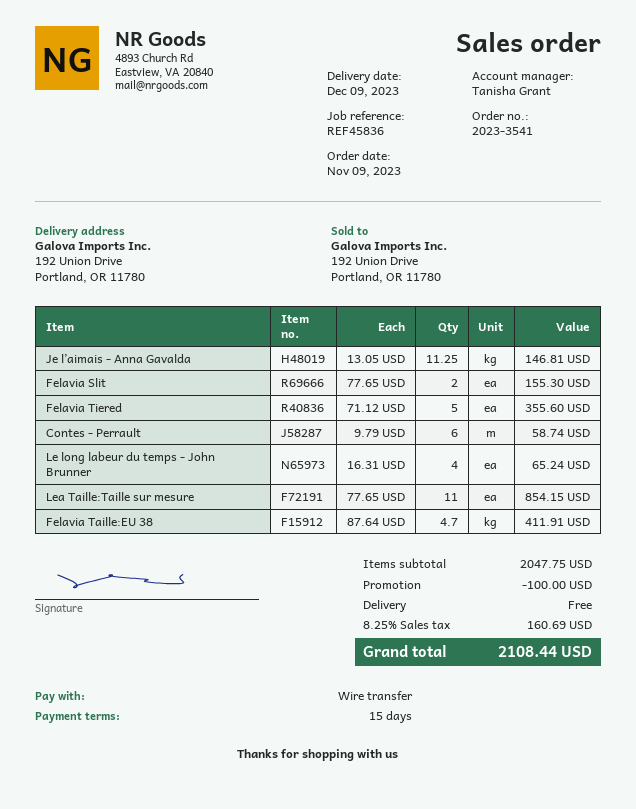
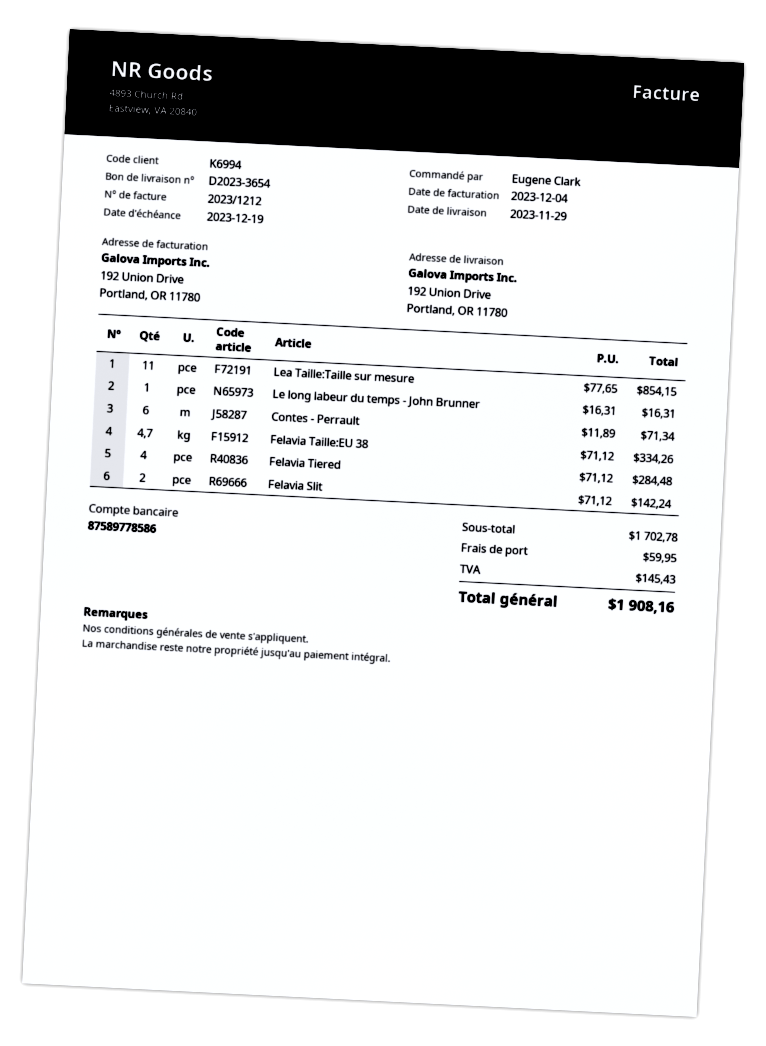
delivery date: 2023-12-09 -> 2023-11-29
Je l’aimais - Anna Gavalda: 11.25 x 13.05 = 146.81 -> none
Felavia Slit: 2 x 77.65 = 155.30 -> 2 x 71.12 = 142.24
Felavia Tiered: 5 x 71.12 = 355.60 -> 4 x 71.12 = 284.48
Contes - Perrault: 6 x 9.79 = 58.74 -> 6 x 11.89 = 71.34
Le long labeur du temps - John Brunner: 4 x 16.31 = 65.24 -> 1 x 16.31 = 16.31
Felavia Taille:EU 38: 4.7 x 87.64 = 411.91 -> 4.7 x 71.12 = 334.26
subtotal: 2047.75 -> 1702.78
discount: 100.00 -> none
shipping: 0.00 -> 59.95
tax: 160.69 -> 145.43
total: 2108.44 -> 1908.16

